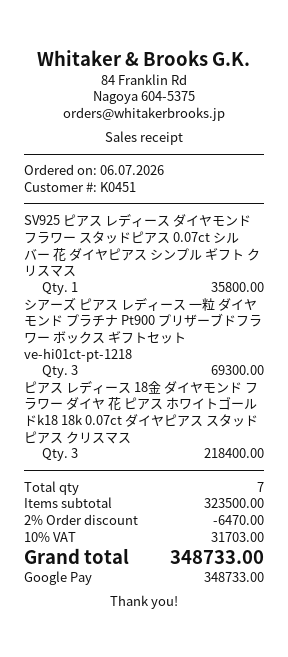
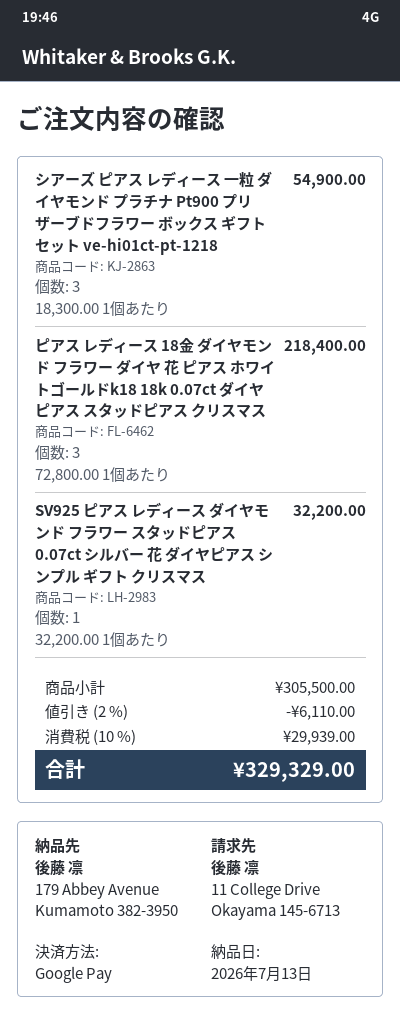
SV925 ピアス レディース ダイヤモンド フラワー スタッドピアス 0.07ct シルバー 花 ダイヤピアス シンプル ギフト クリスマス: 1 for 35800.00 -> 1 for 32200.00
シアーズ ピアス レディース 一粒 ダイヤモンド プラチナ Pt900 プリザーブドフラワー ボックス ギフトセット ve-hi01ct-pt-1218: 3 for 69300.00 -> 3 for 54900.00
subtotal: 323500.00 -> 305500.00
discount: 2% = 6470.00 -> 2% = 6110.00
tax: 10% = 31703.00 -> 10% = 29939.00
total: 348733.00 -> 329329.00

